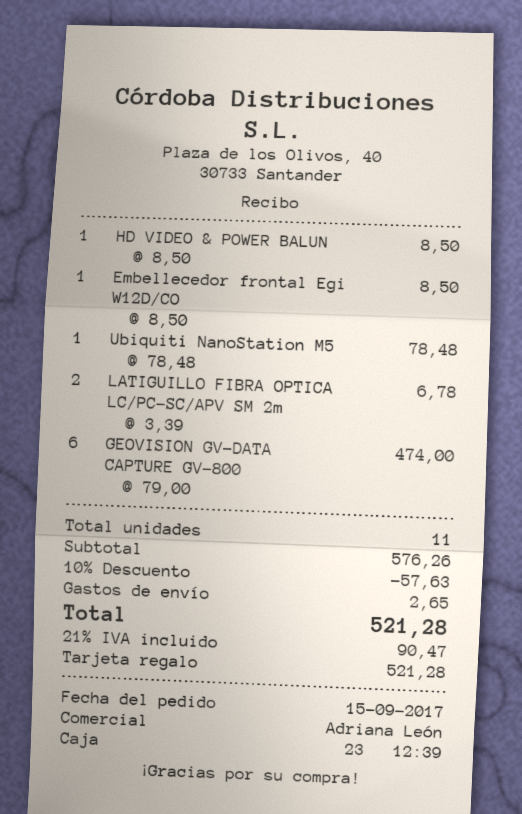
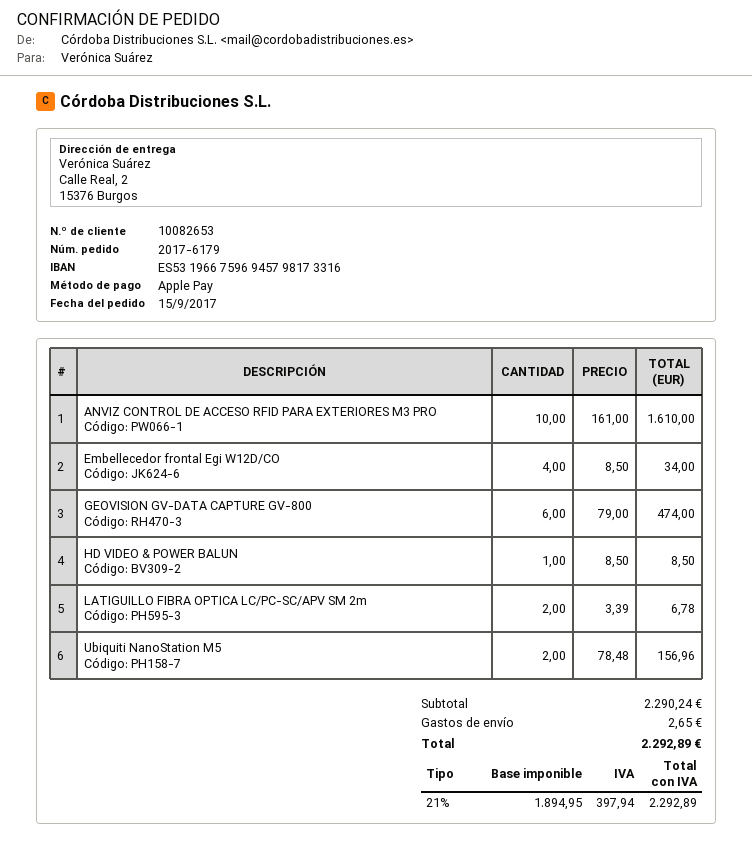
payment method: gift card -> Apple Pay
Embellecedor frontal Egi W12D/CO: 1 x 8.50 = 8.50 -> 4 x 8.50 = 34.00
Ubiquiti NanoStation M5: 1 x 78.48 = 78.48 -> 2 x 78.48 = 156.96
ANVIZ CONTROL DE ACCESO RFID PARA EXTERIORES M3 PRO: none -> 10 x 161.00 = 1610.00
subtotal: 576.26 -> 2290.24
discount: 10% = 57.63 -> none
tax: 21% = 90.47 -> 21% = 397.94
total: 521.28 -> 2292.89

